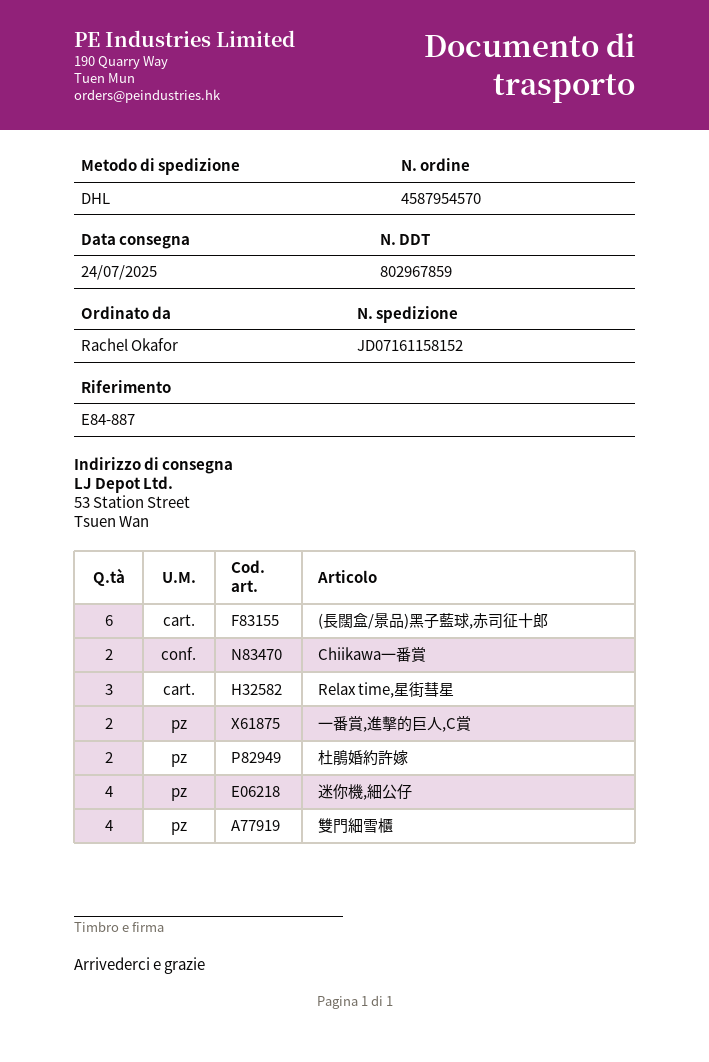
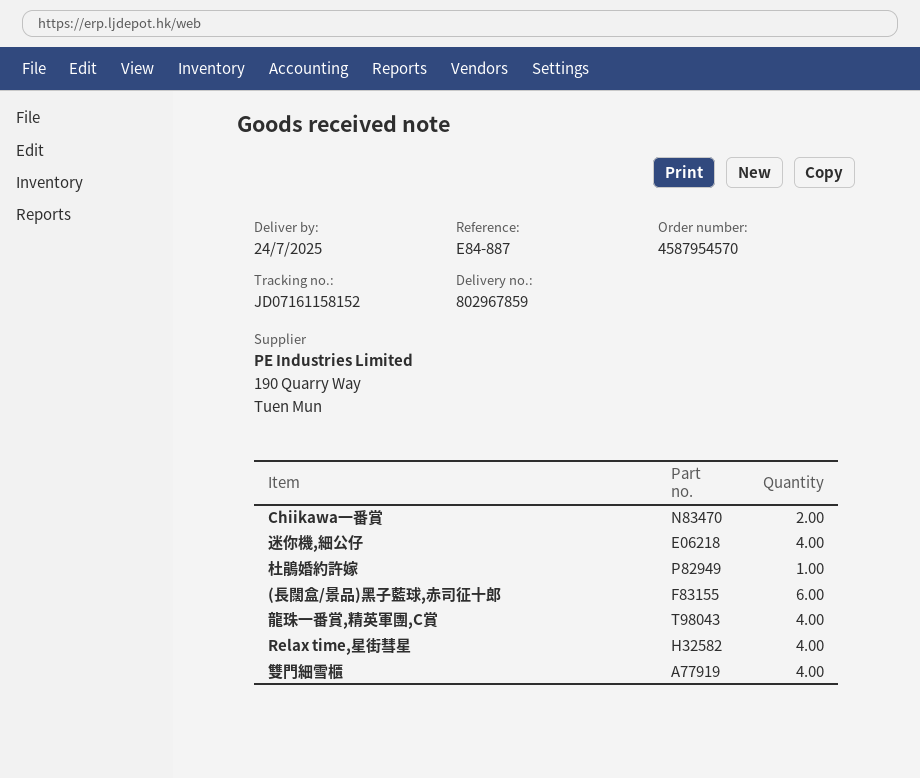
Relax time,星街彗星: 3 -> 4
一番賞,進擊的巨人,C賞: 2 -> none
杜鵑婚約許嫁: 2 -> 1
龍珠一番賞,精英軍團,C賞: none -> 4

